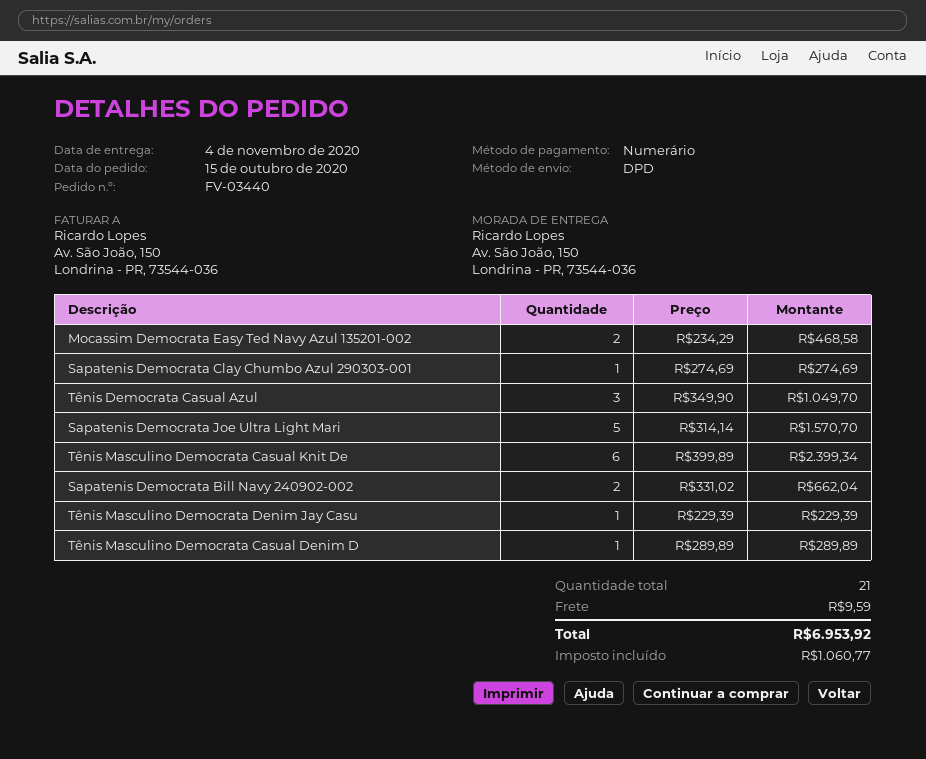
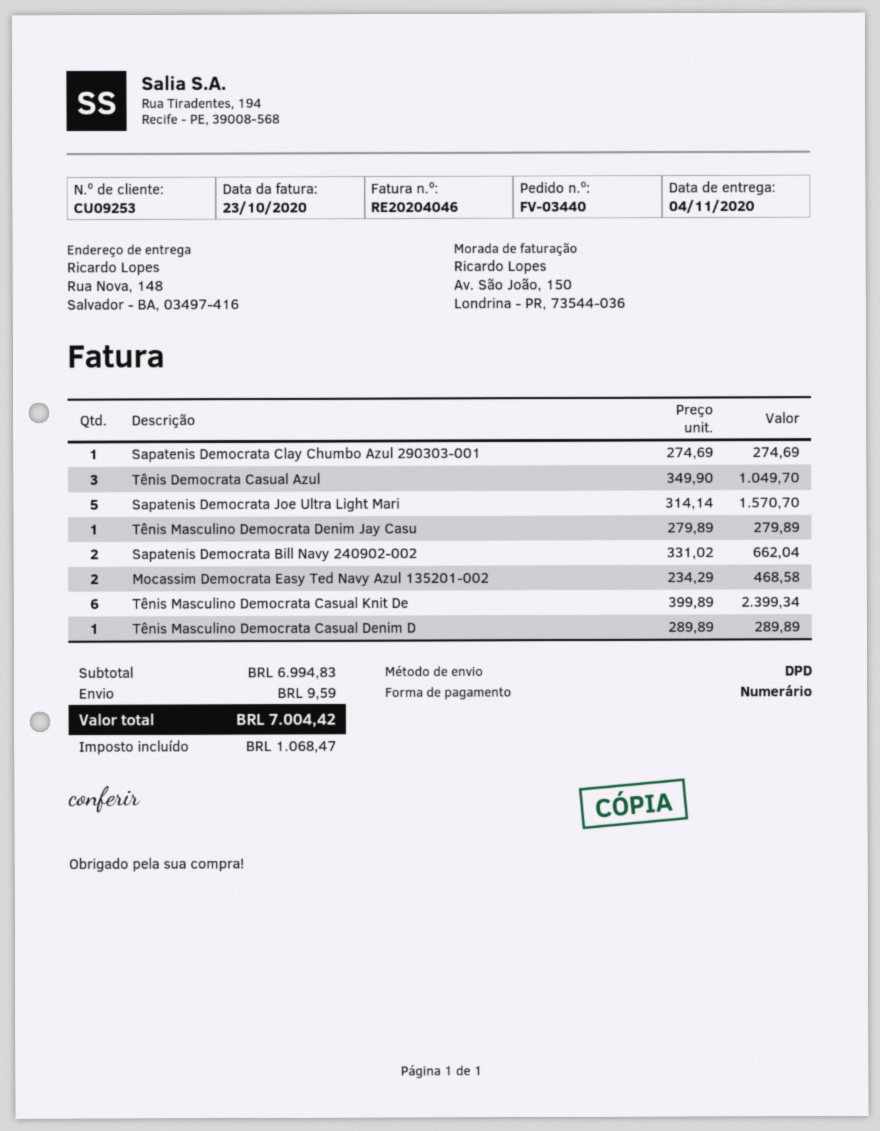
ship to: Av. São João, 150, Londrina - PR, 73544-036 -> Rua Nova, 148, Salvador - BA, 03497-416
Tênis Masculino Democrata Denim Jay Casu: 1 x 229.39 = 229.39 -> 1 x 279.89 = 279.89
tax: 1060.77 -> 1068.47
total: 6953.92 -> 7004.42

